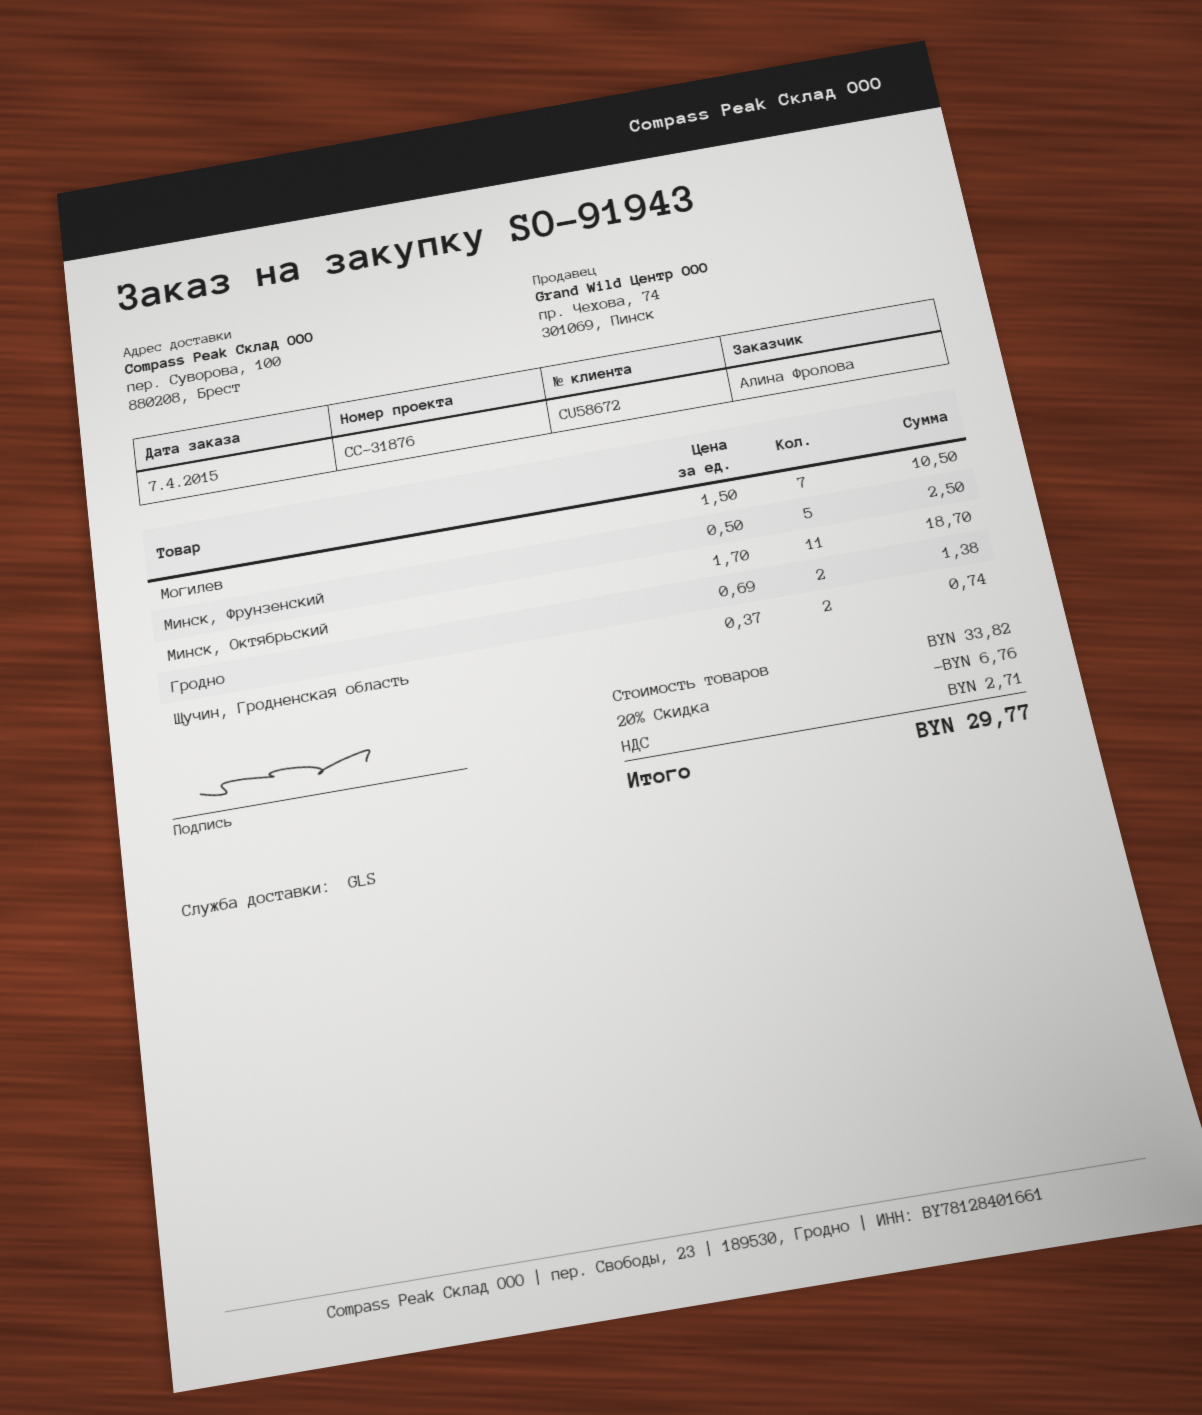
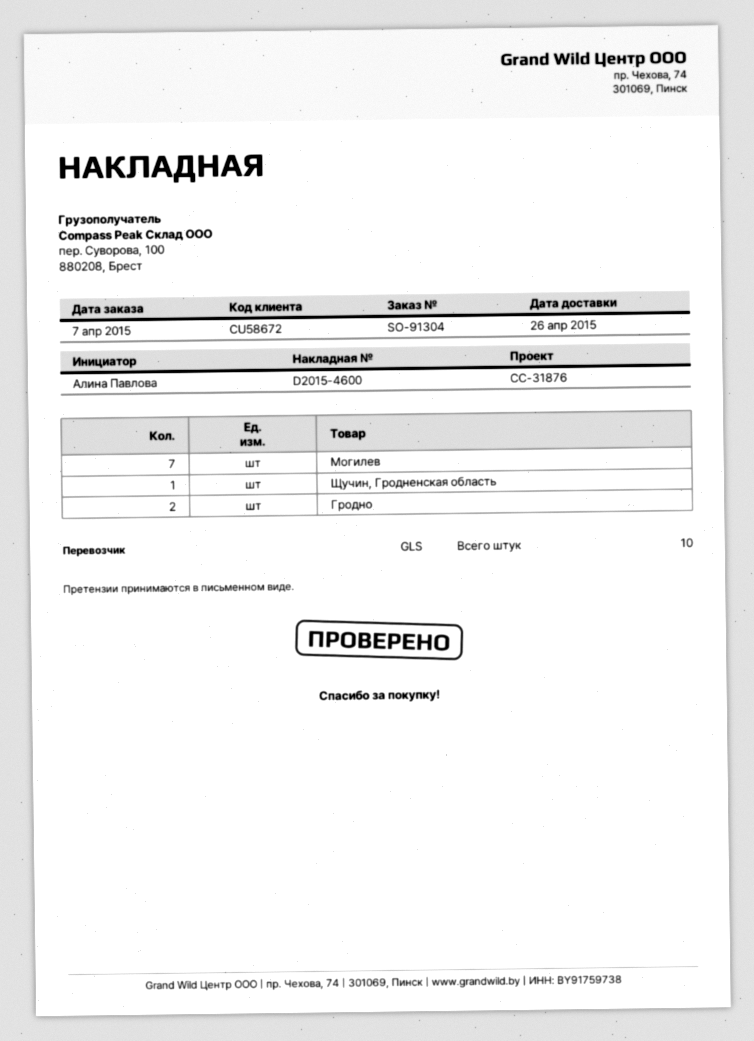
order number: SO-91943 -> SO-91304
ordered by: Алина Фролова -> Алина Павлова
Минск, Фрунзенский: 5 -> none
Минск, Октябрьский: 11 -> none
Щучин, Гродненская область: 2 -> 1

